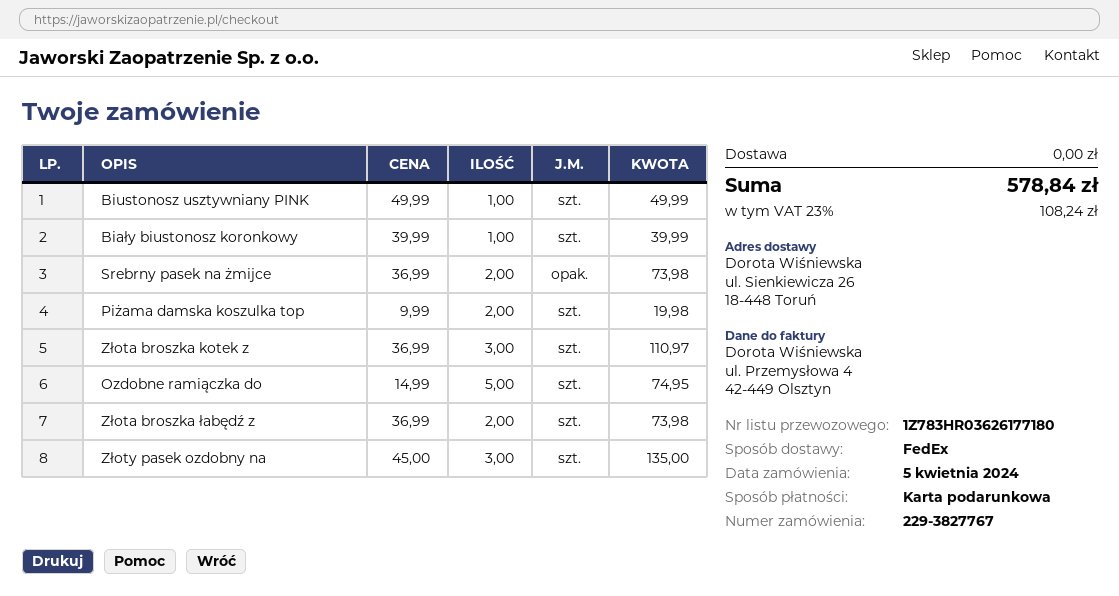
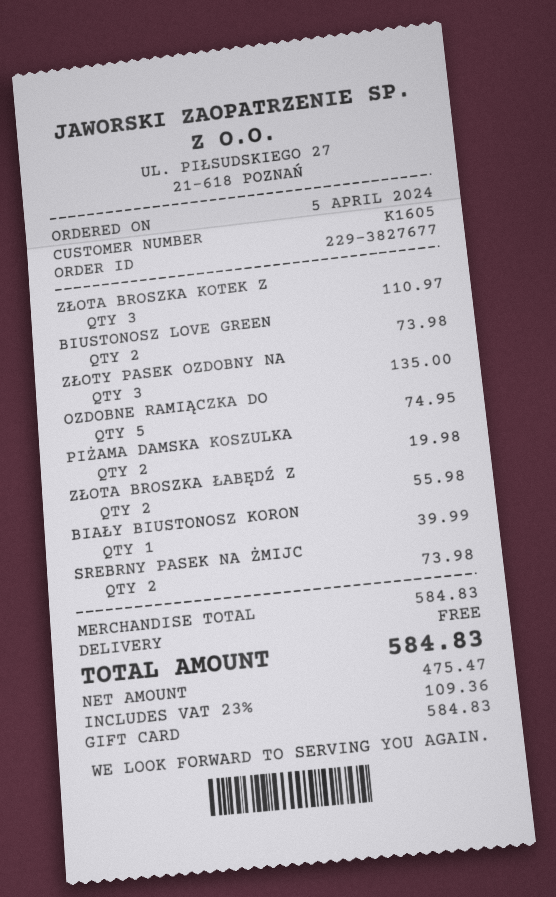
order number: 229-3827767 -> 229-3827677
Biustonosz usztywniany PINK: 1 for 49.99 -> none
Złota broszka łabędź z: 2 for 73.98 -> 2 for 55.98
BIUSTONOSZ LOVE GREEN: none -> 2 for 73.98
tax: 23% = 108.24 -> 23% = 109.36
total: 578.84 -> 584.83

